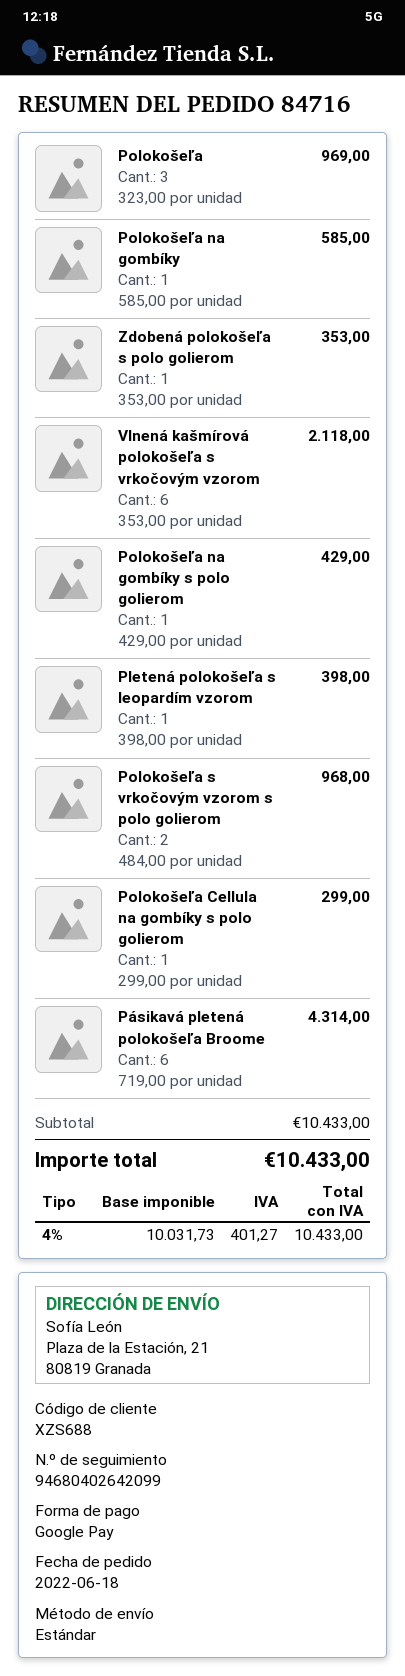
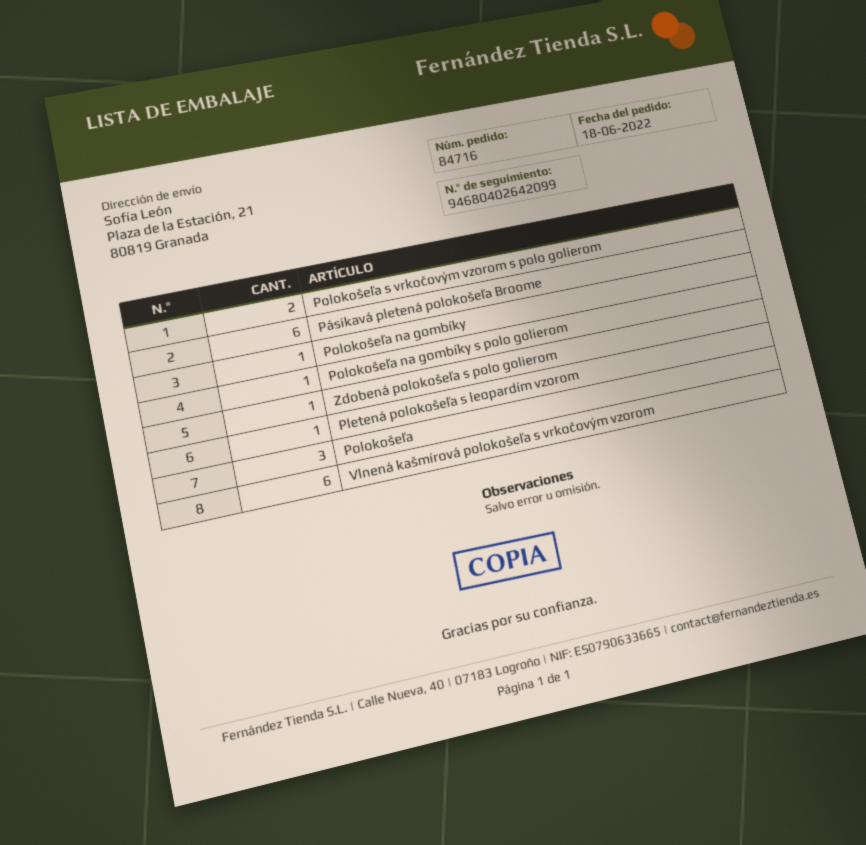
Polokošeľa Cellula na gombíky s polo golierom: 1 -> none

